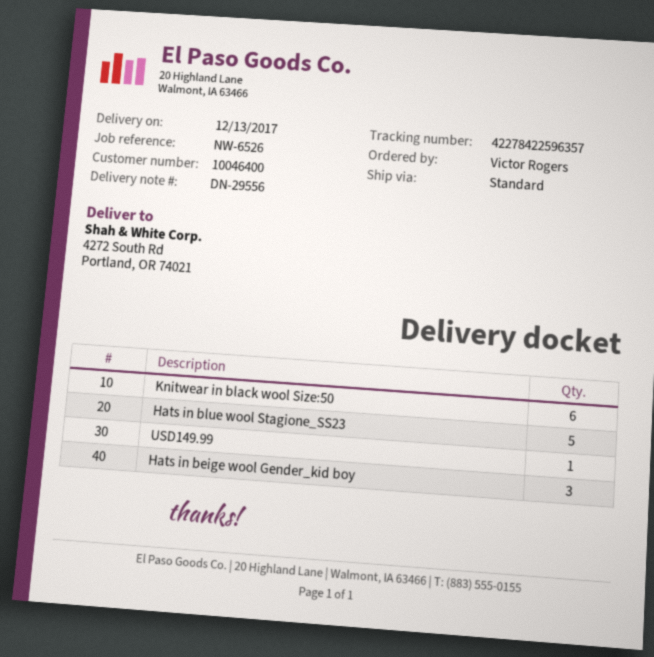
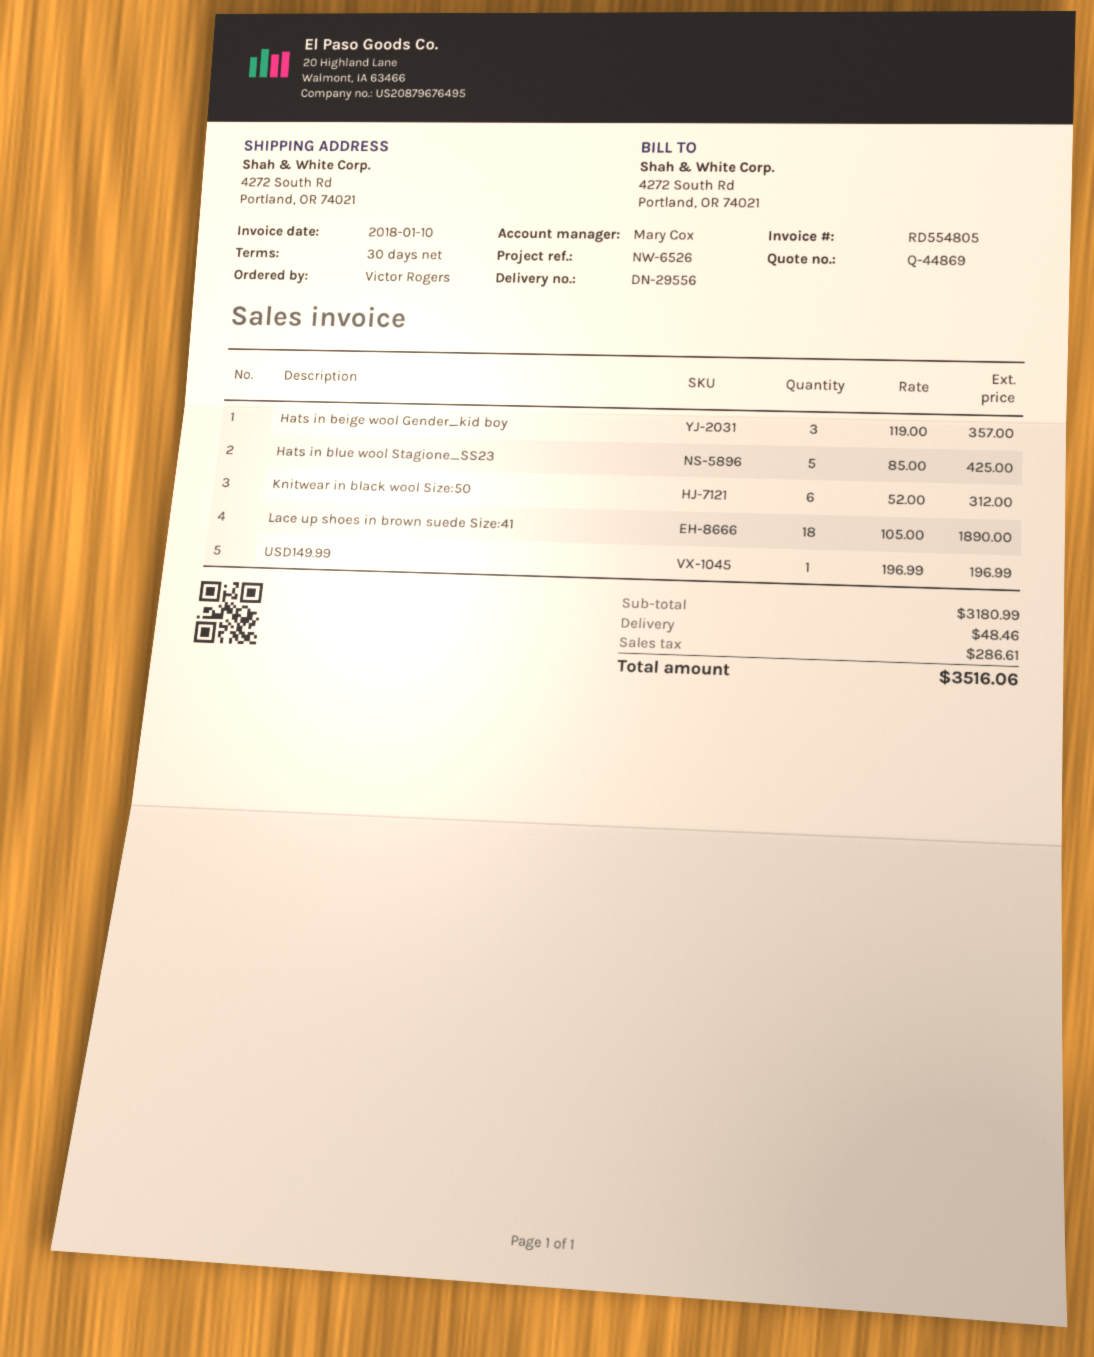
Lace up shoes in brown suede Size:41: none -> 18

